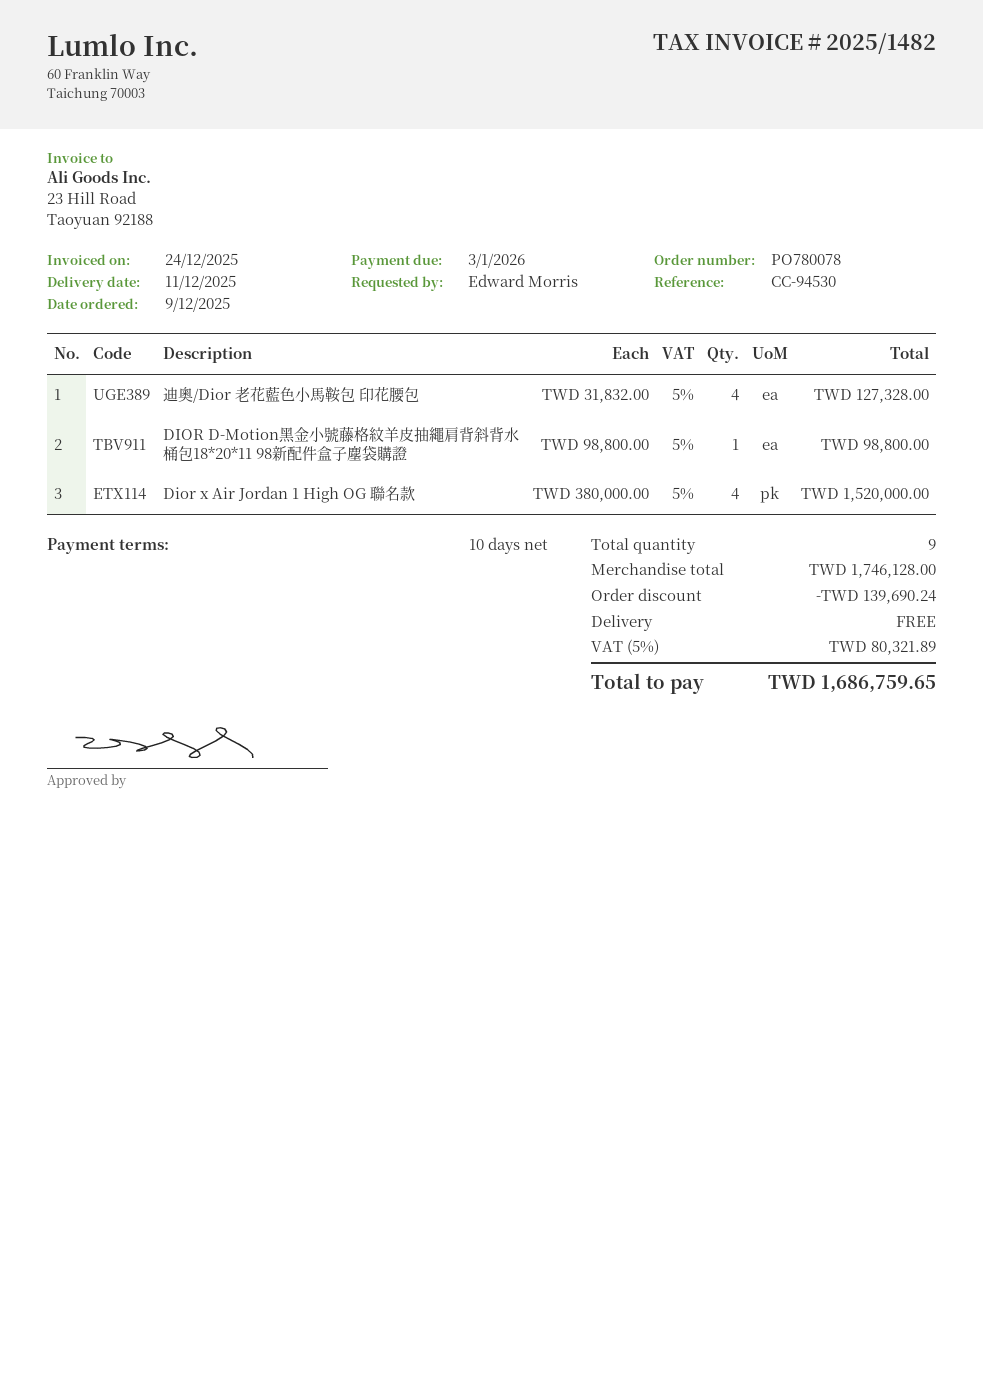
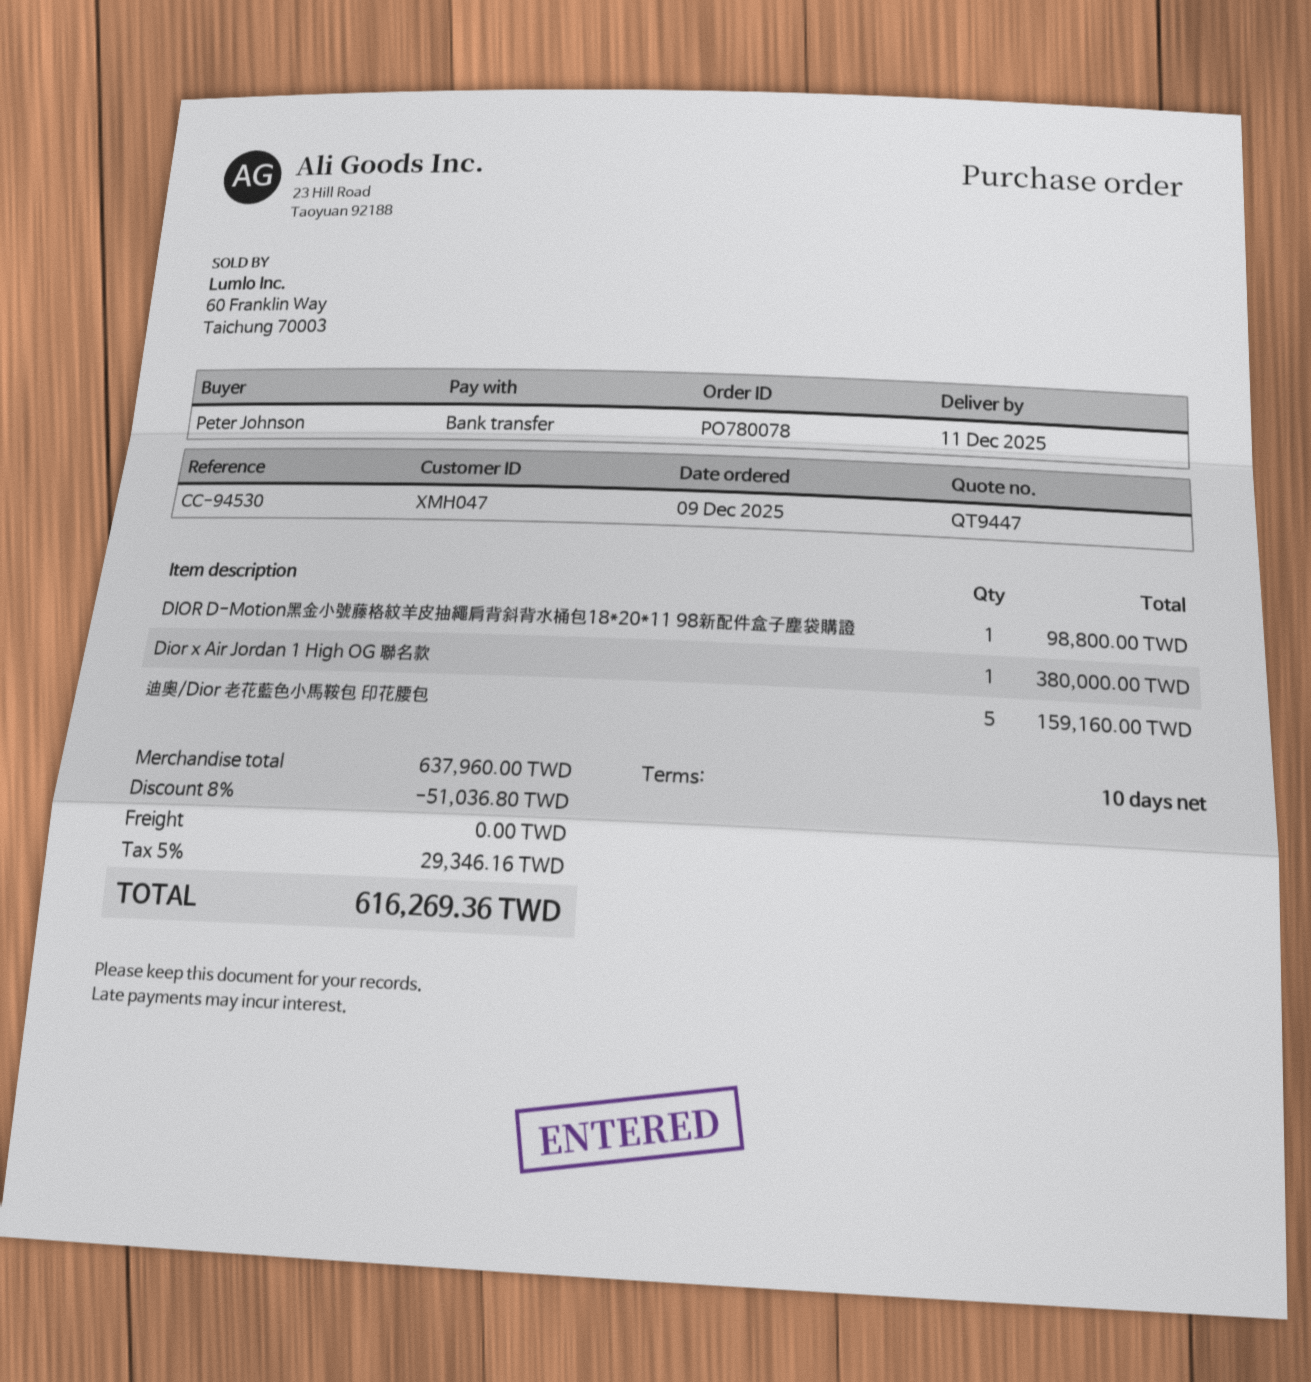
ordered by: Edward Morris -> Peter Johnson
迪奧/Dior 老花藍色小馬鞍包 印花腰包: 4 for 127328.00 -> 5 for 159160.00
Dior x Air Jordan 1 High OG 聯名款: 4 for 1520000.00 -> 1 for 380000.00
subtotal: 1746128.00 -> 637960.00
discount: 139690.24 -> 51036.80
tax: 5% = 80321.89 -> 5% = 29346.16
total: 1686759.65 -> 616269.36

